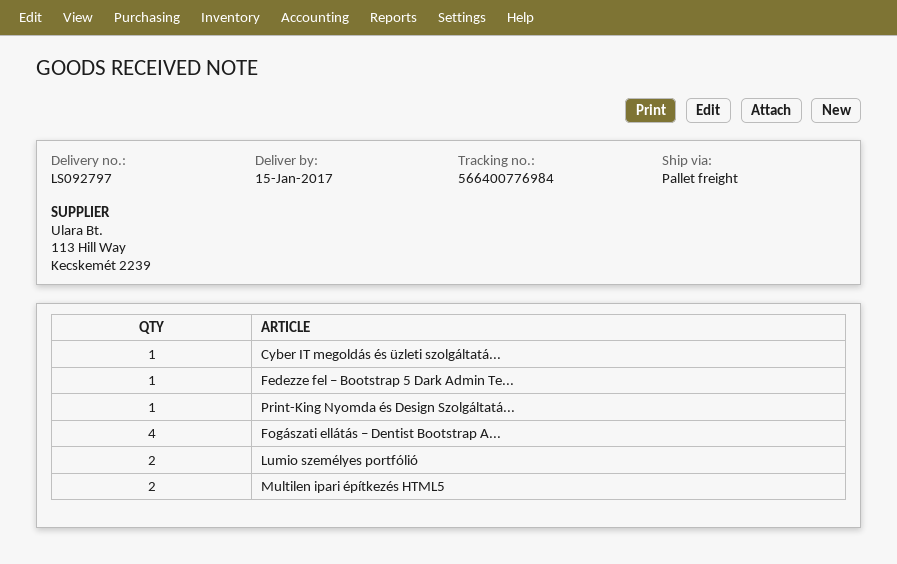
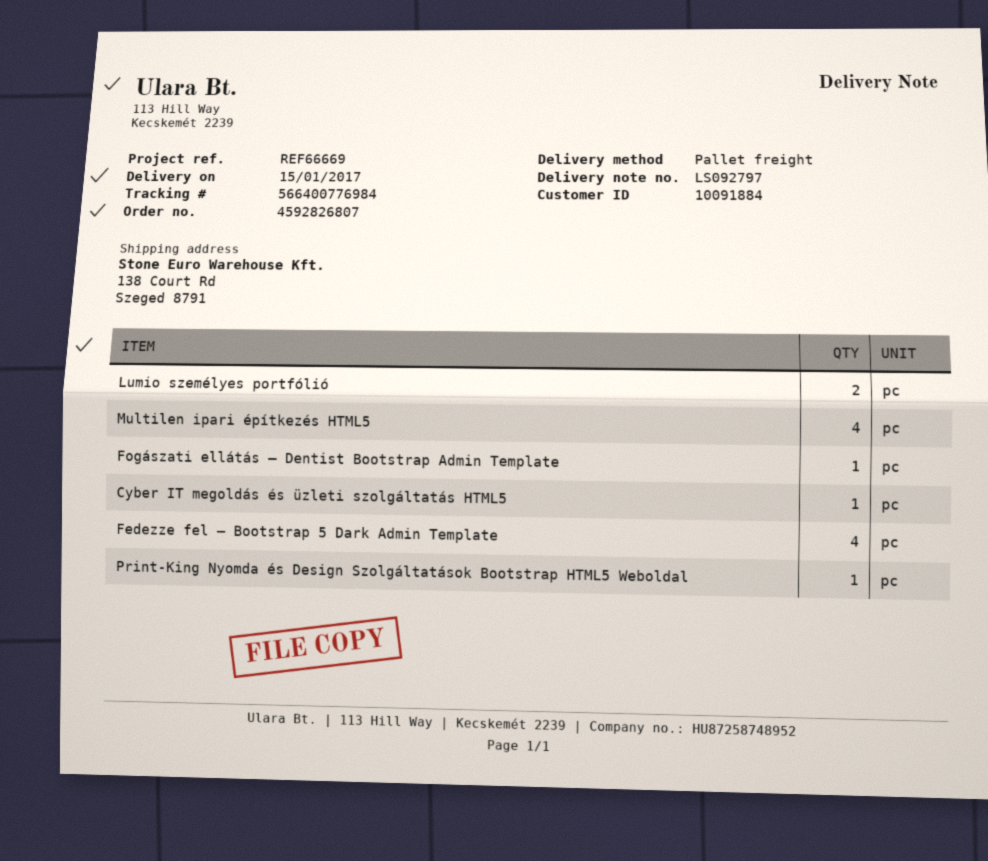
Fedezze fel – Bootstrap 5 Dark Admin Te...: 1 -> 4
Fogászati ellátás – Dentist Bootstrap A...: 4 -> 1
Multilen ipari építkezés HTML5: 2 -> 4

